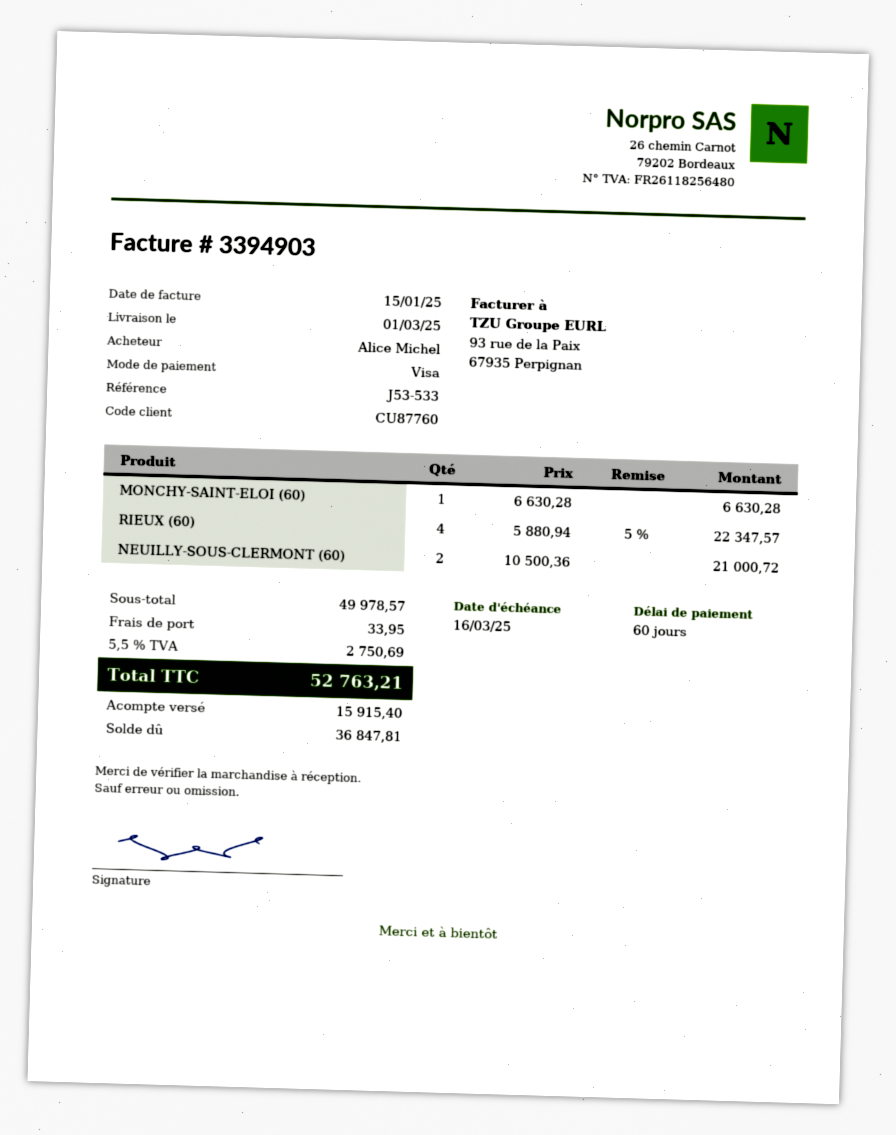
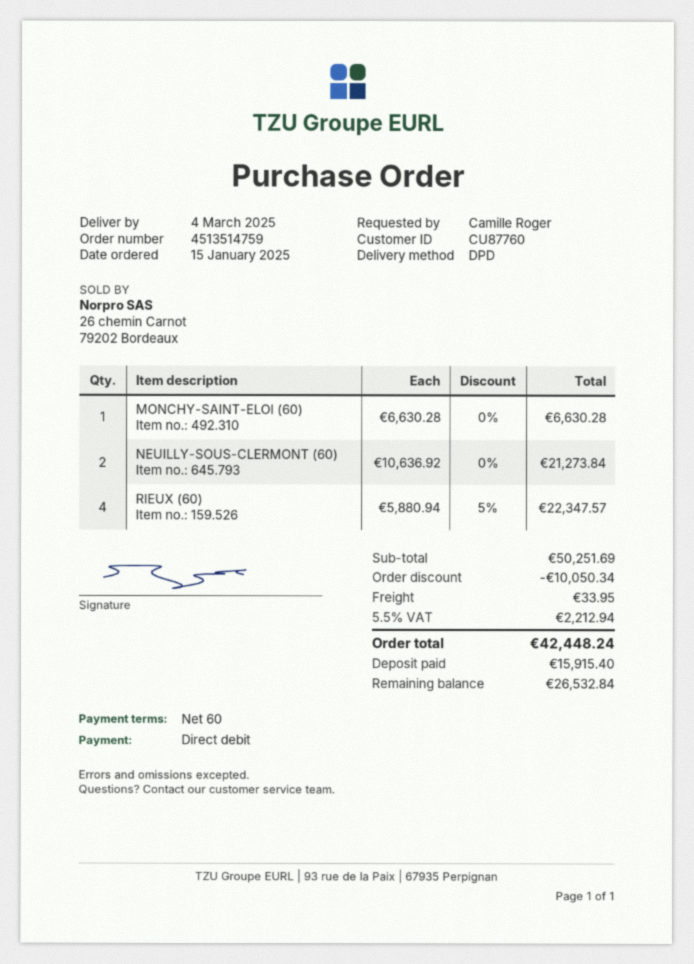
delivery date: 2025-03-01 -> 2025-03-04
ordered by: Alice Michel -> Camille Roger
payment method: Visa -> direct debit
NEUILLY-SOUS-CLERMONT (60): 2 x 10500.36 = 21000.72 -> 2 x 10636.92 = 21273.84
subtotal: 49978.57 -> 50251.69
discount: none -> 10050.34
tax: 5.5% = 2750.69 -> 5.5% = 2212.94
total: 52763.21 -> 42448.24
balance: 36847.81 -> 26532.84

